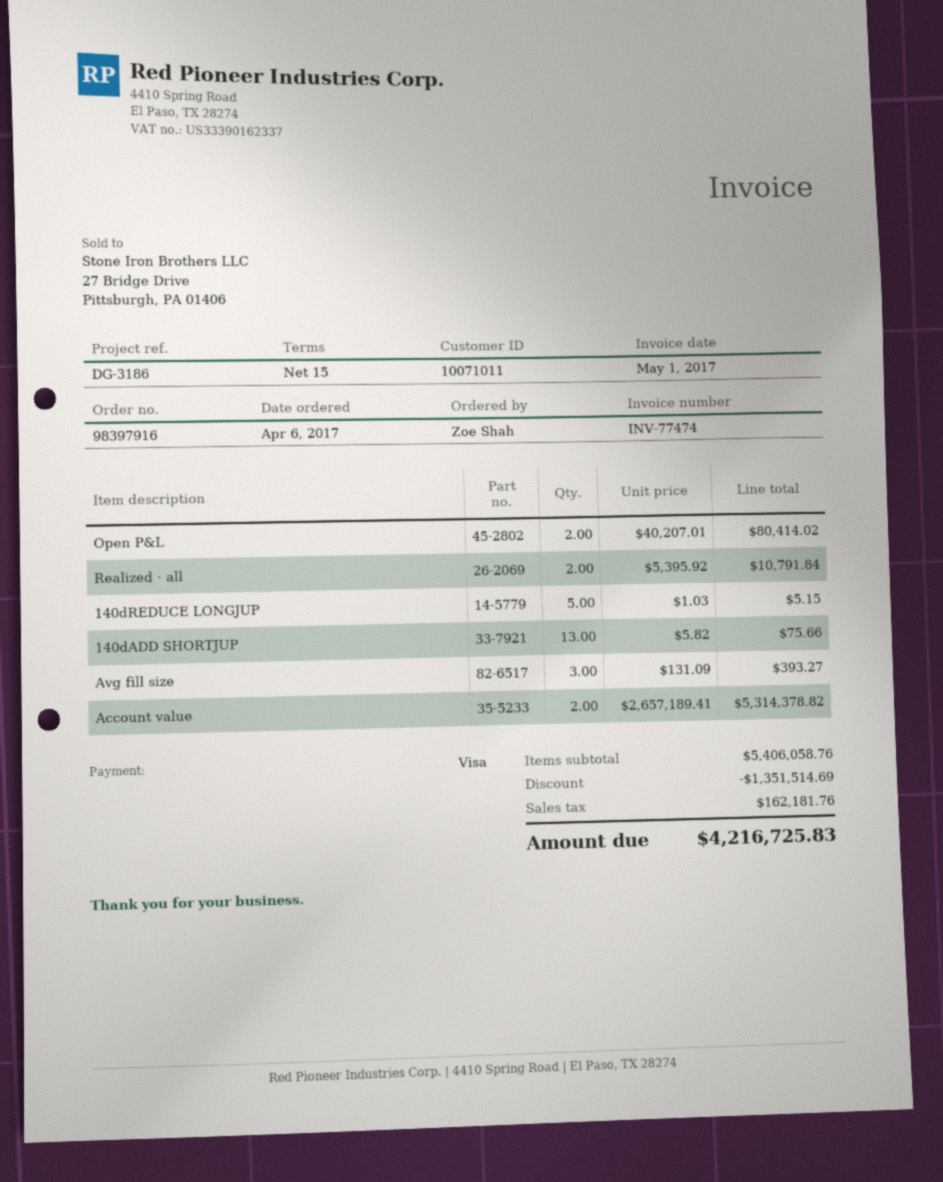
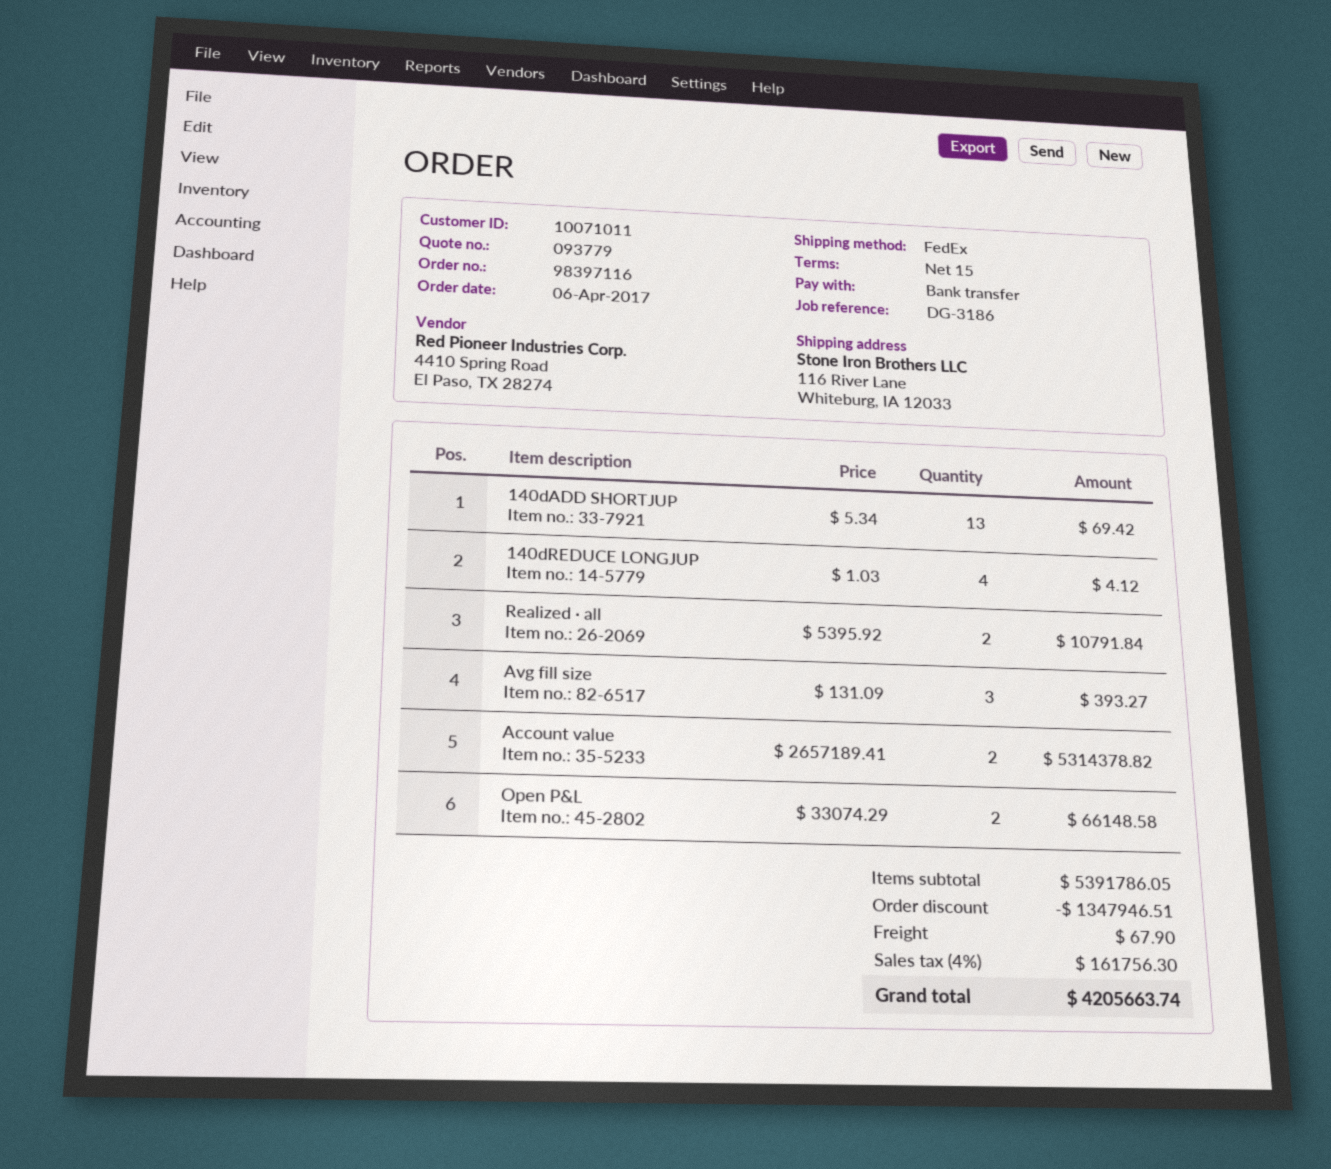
order number: 98397916 -> 98397116
payment method: Visa -> bank transfer
Open P&L: 2 x 40207.01 = 80414.02 -> 2 x 33074.29 = 66148.58
140dREDUCE LONGJUP: 5 x 1.03 = 5.15 -> 4 x 1.03 = 4.12
140dADD SHORTJUP: 13 x 5.82 = 75.66 -> 13 x 5.34 = 69.42
subtotal: 5406058.76 -> 5391786.05
discount: 1351514.69 -> 1347946.51
shipping: none -> 67.90
tax: 162181.76 -> 161756.30
total: 4216725.83 -> 4205663.74

